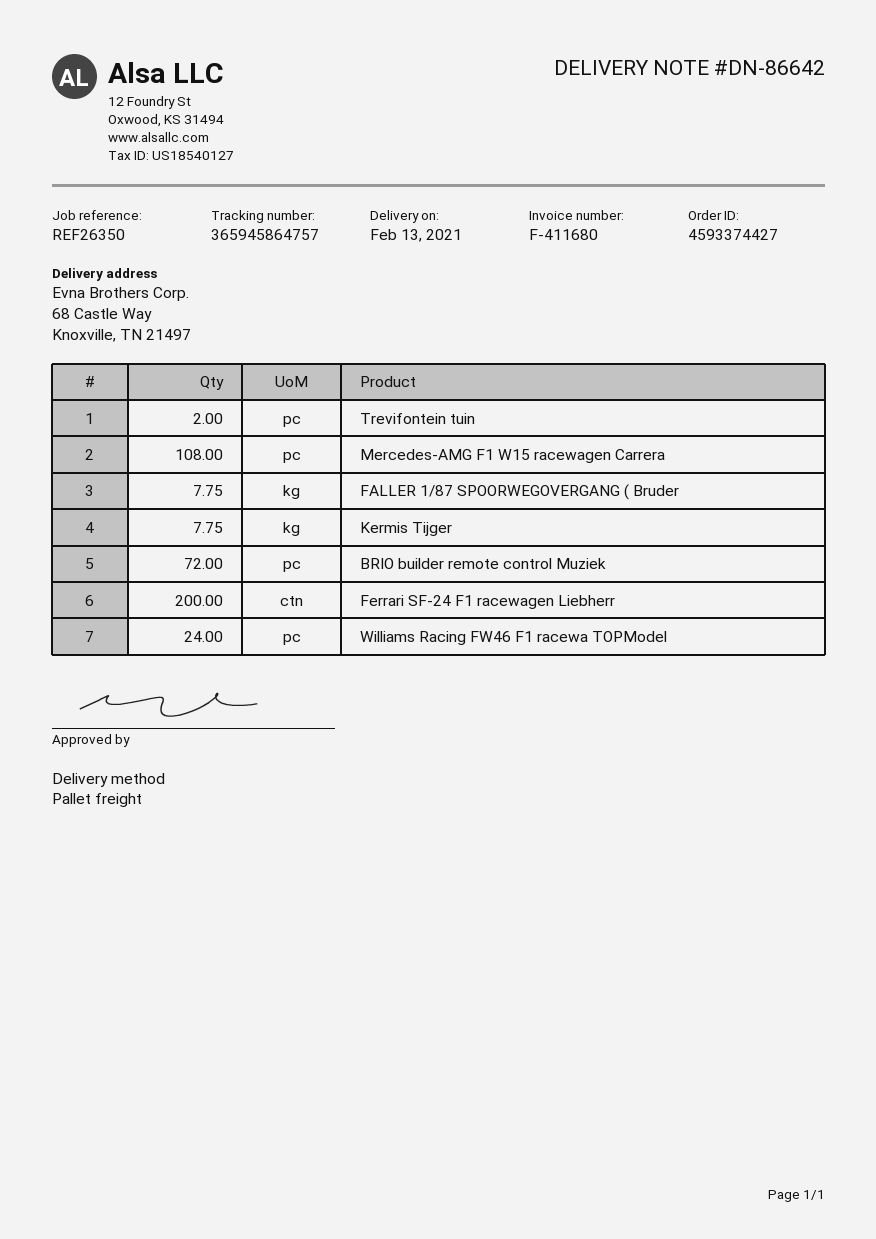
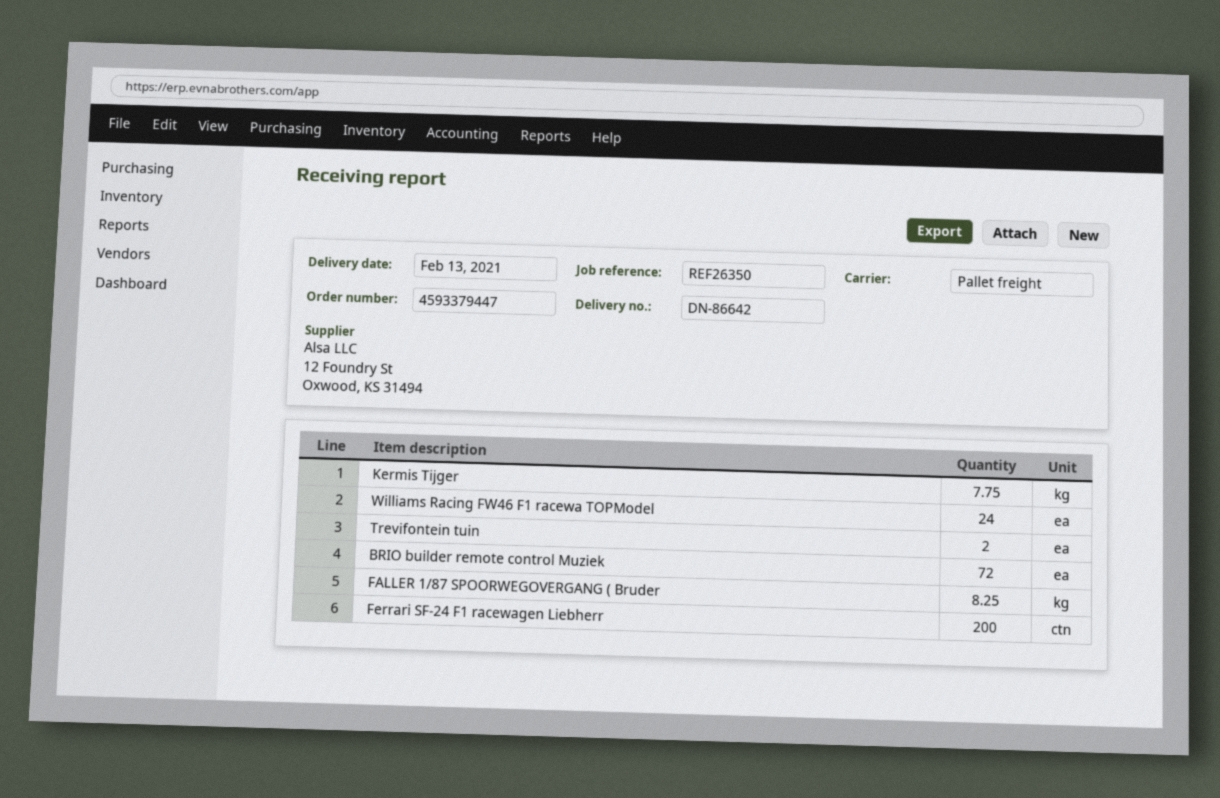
order number: 4593374427 -> 4593379447
Mercedes-AMG F1 W15 racewagen Carrera: 108 -> none
FALLER 1/87 SPOORWEGOVERGANG ( Bruder: 7.75 -> 8.25

